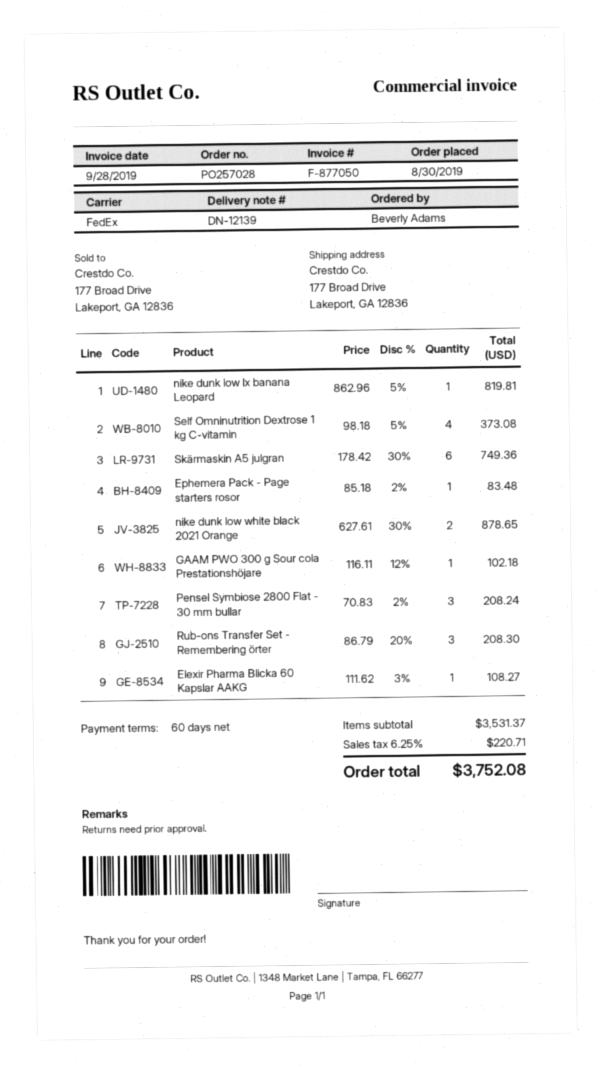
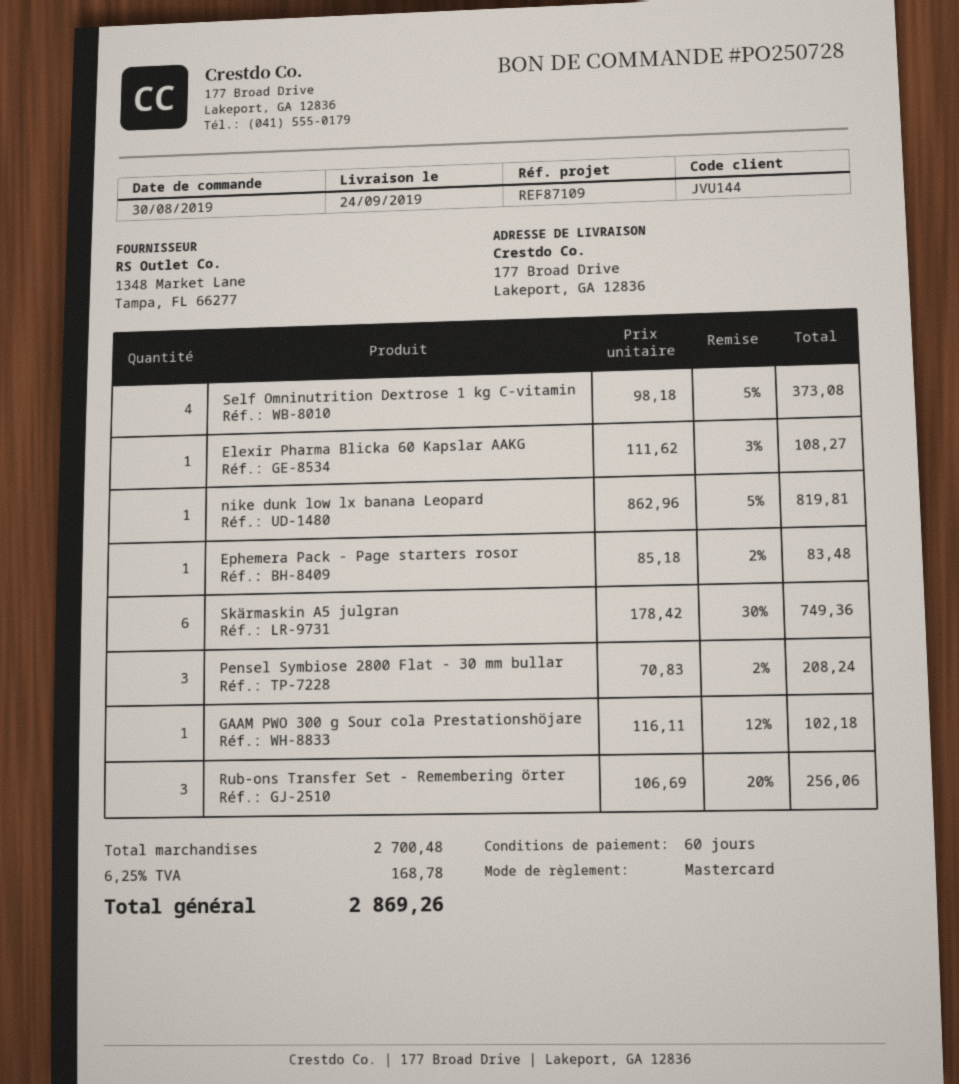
order number: PO257028 -> PO250728
nike dunk low white black 2021 Orange: 2 x 627.61 - 30% = 878.65 -> none
Rub-ons Transfer Set - Remembering örter: 3 x 86.79 - 20% = 208.30 -> 3 x 106.69 - 20% = 256.06
subtotal: 3531.37 -> 2700.48
tax: 6.25% = 220.71 -> 6.25% = 168.78
total: 3752.08 -> 2869.26

